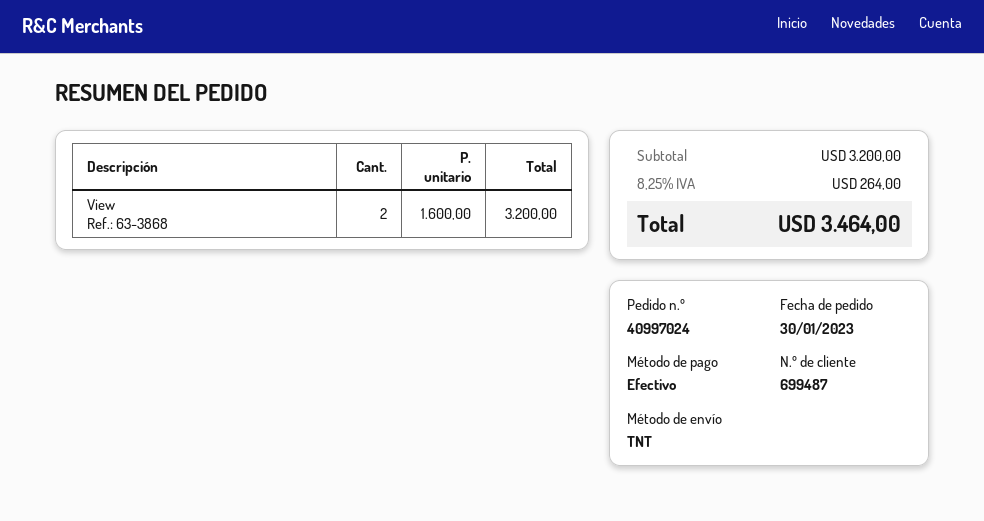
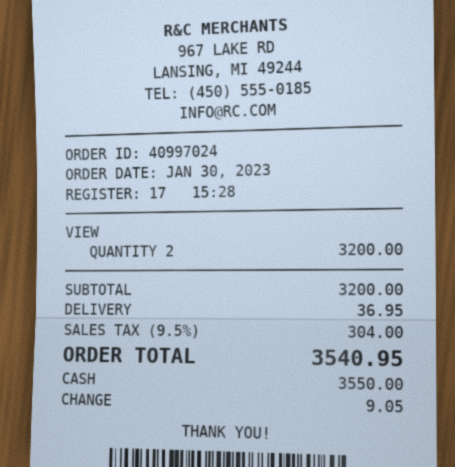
shipping: none -> 36.95
tax: 8.25% = 264.00 -> 9.5% = 304.00
total: 3464.00 -> 3540.95

